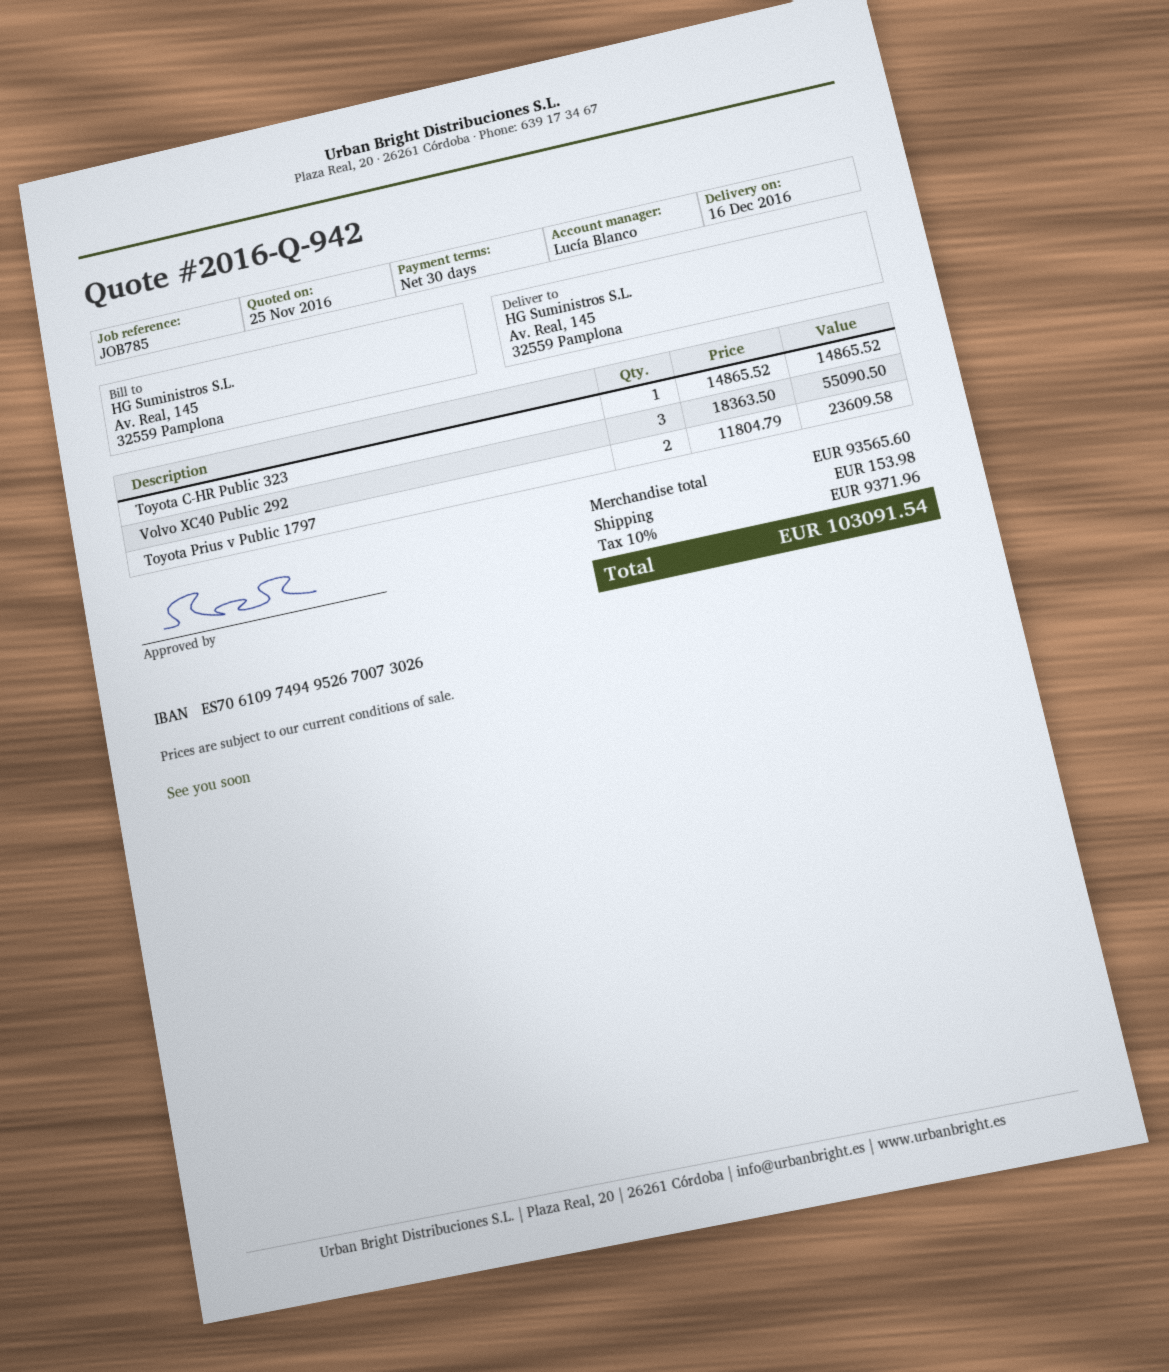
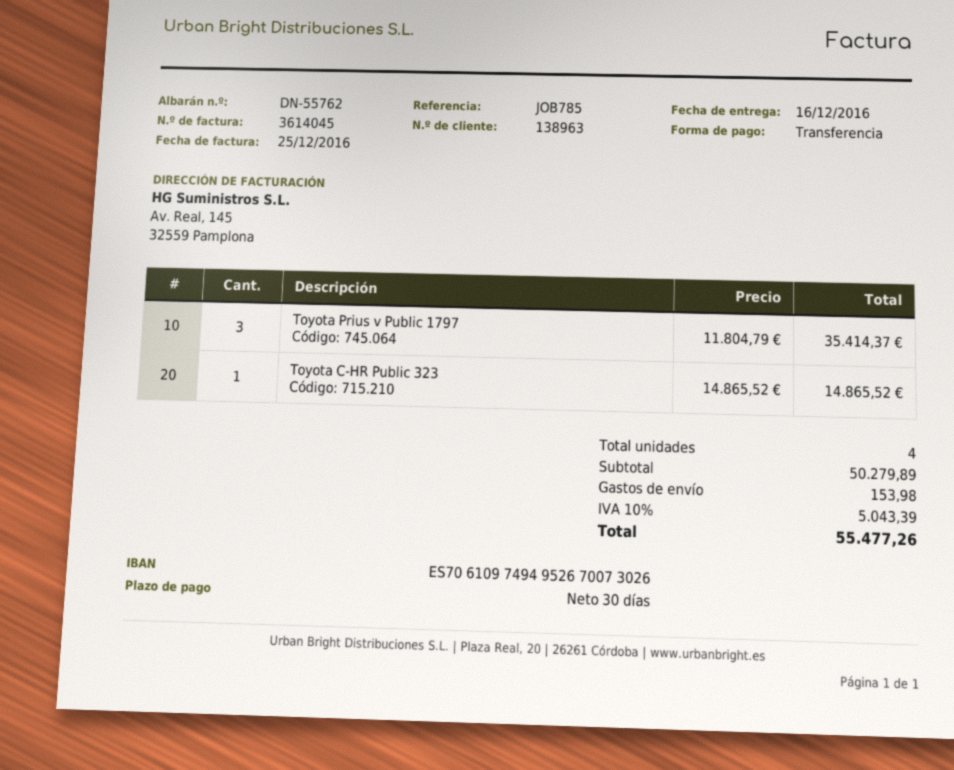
Volvo XC40 Public 292: 3 x 18363.50 = 55090.50 -> none
Toyota Prius v Public 1797: 2 x 11804.79 = 23609.58 -> 3 x 11804.79 = 35414.37
subtotal: 93565.60 -> 50279.89
tax: 10% = 9371.96 -> 10% = 5043.39
total: 103091.54 -> 55477.26

